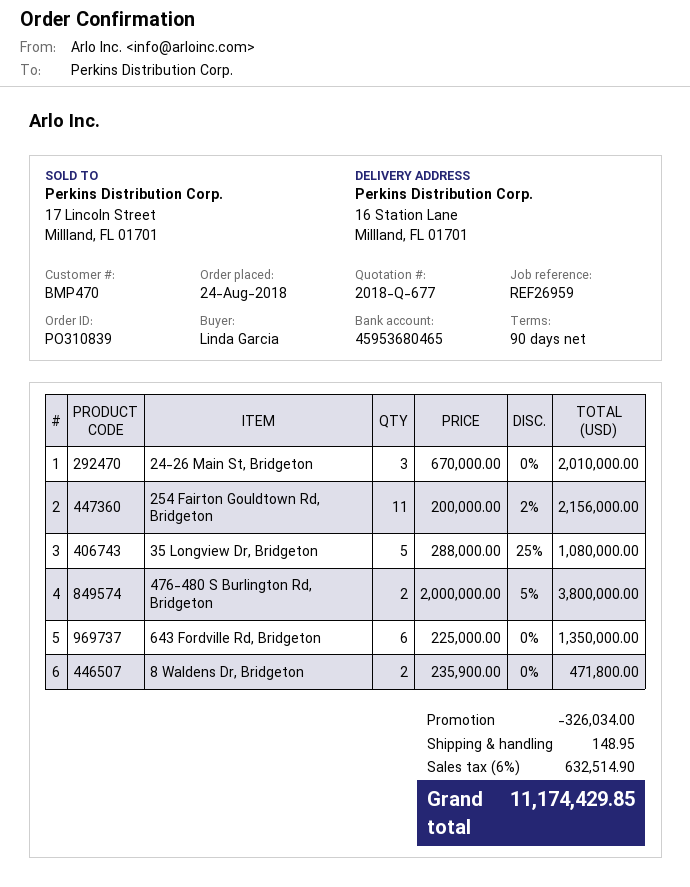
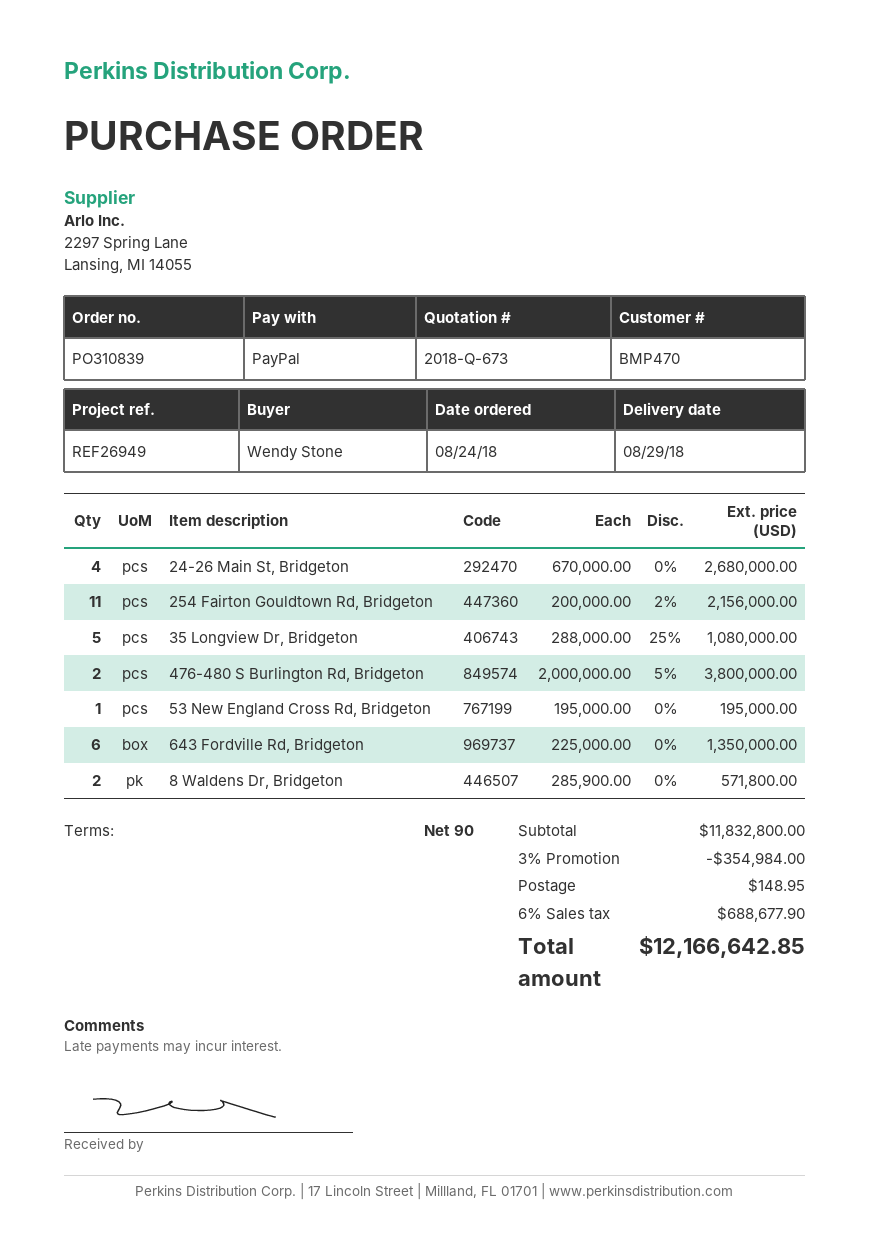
quote number: 2018-Q-677 -> 2018-Q-673
reference: REF26959 -> REF26949
ordered by: Linda Garcia -> Wendy Stone
24-26 Main St, Bridgeton: 3 x 670000.00 = 2010000.00 -> 4 x 670000.00 = 2680000.00
8 Waldens Dr, Bridgeton: 2 x 235900.00 = 471800.00 -> 2 x 285900.00 = 571800.00
53 New England Cross Rd, Bridgeton: none -> 1 x 195000.00 = 195000.00
discount: 326034.00 -> 354984.00
tax: 6% = 632514.90 -> 6% = 688677.90
total: 11174429.85 -> 12166642.85

